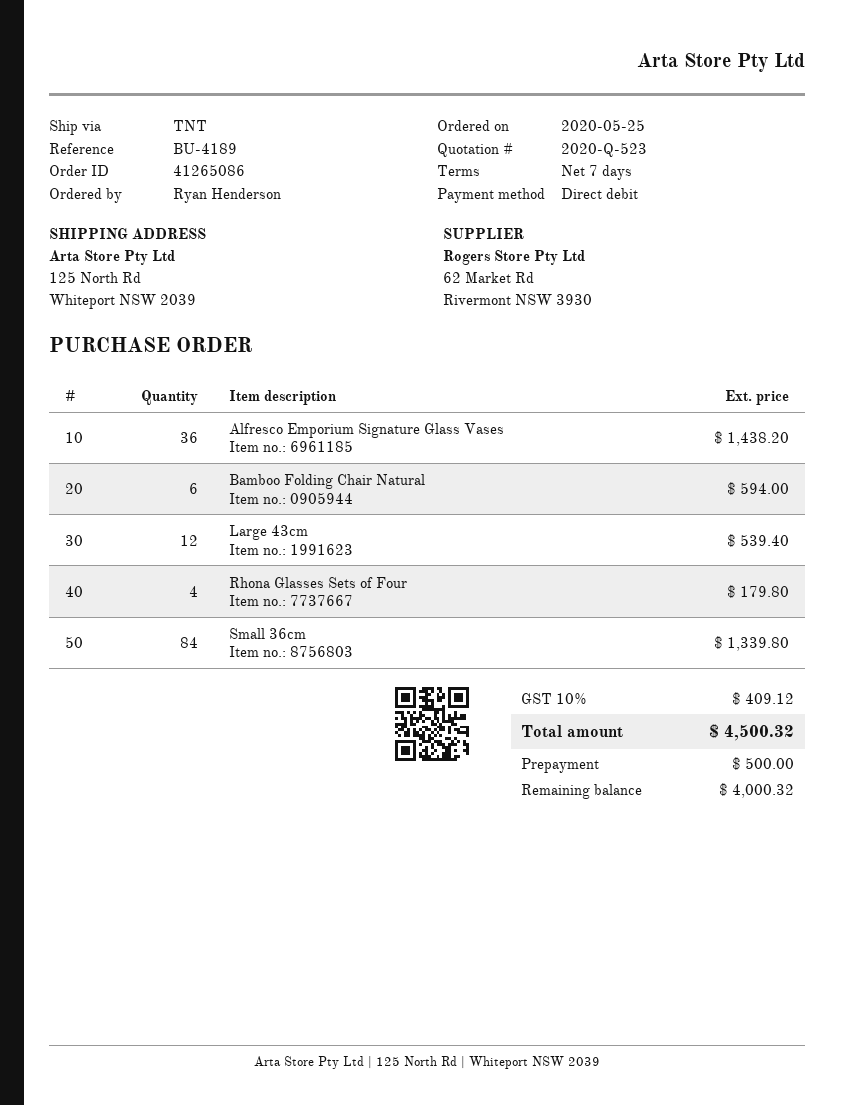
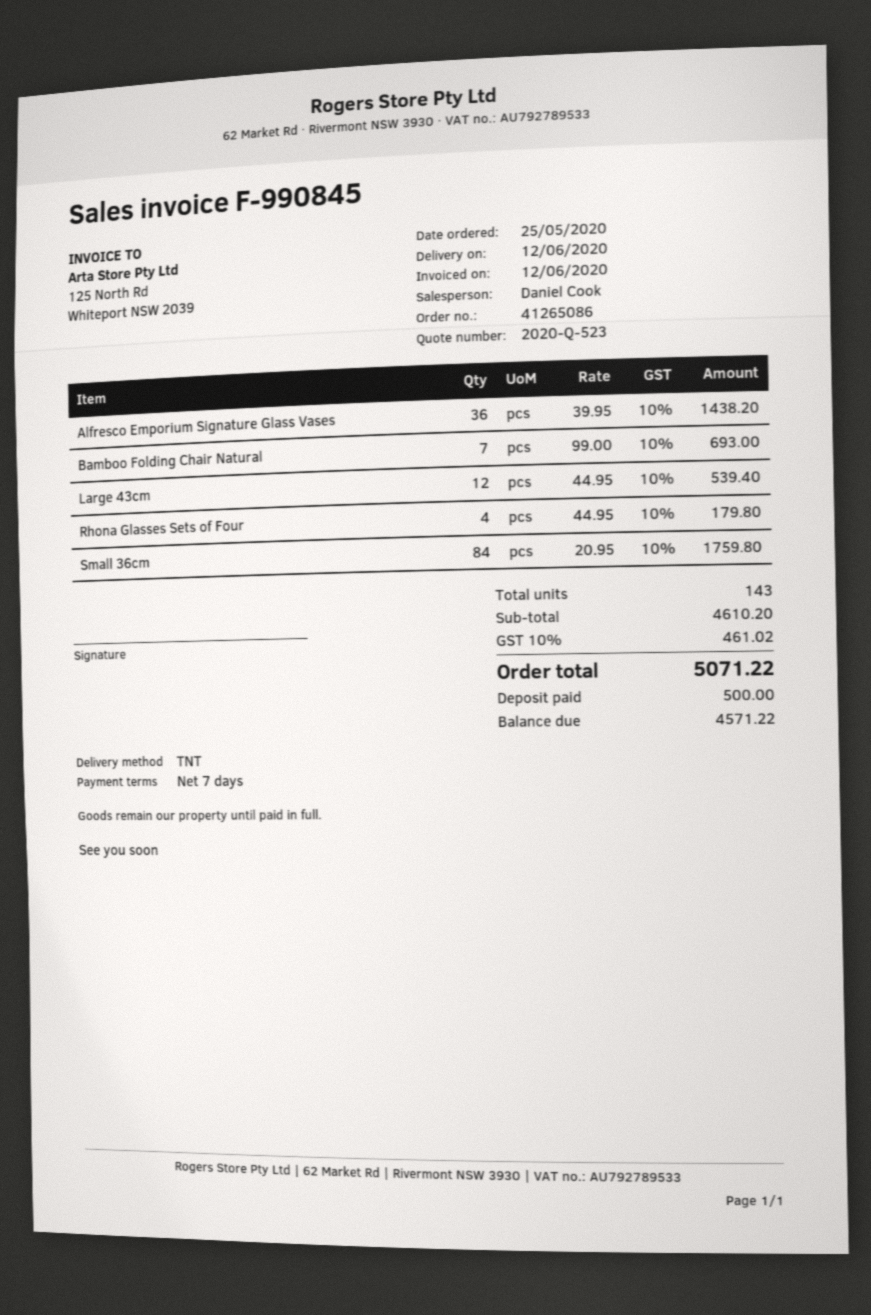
Bamboo Folding Chair Natural: 6 for 594.00 -> 7 for 693.00
Small 36cm: 84 for 1339.80 -> 84 for 1759.80
tax: 10% = 409.12 -> 10% = 461.02
total: 4500.32 -> 5071.22
balance: 4000.32 -> 4571.22

